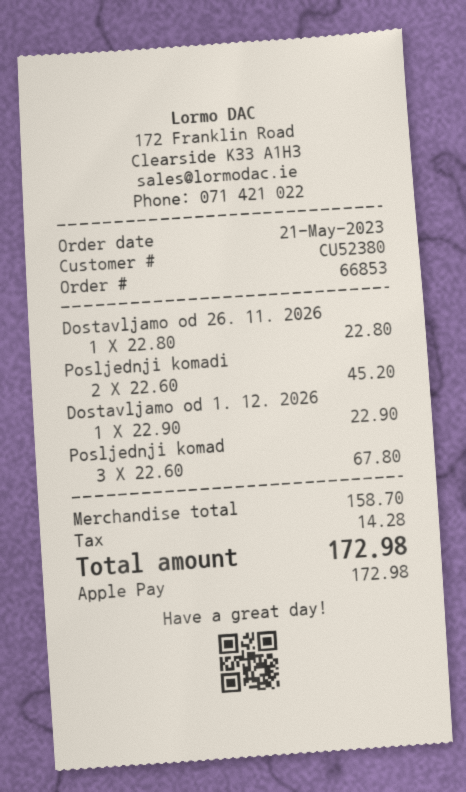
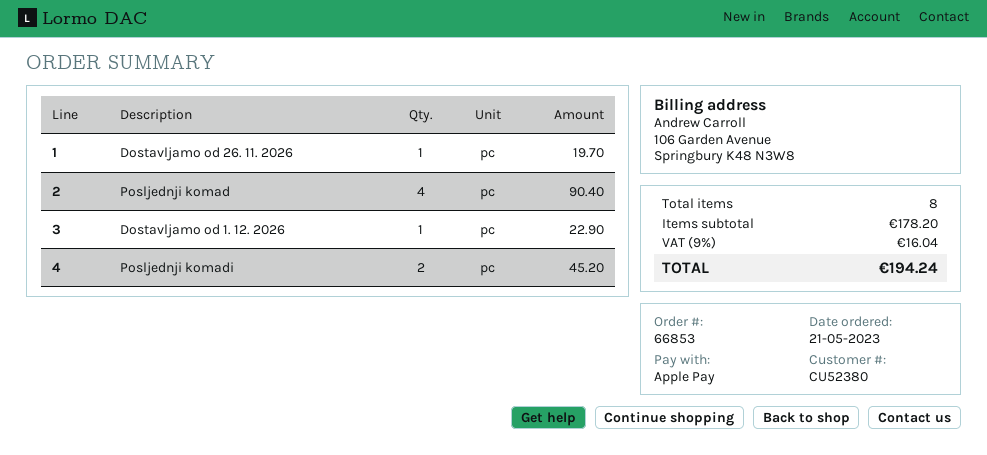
Dostavljamo od 26. 11. 2026: 1 for 22.80 -> 1 for 19.70
Posljednji komad: 3 for 67.80 -> 4 for 90.40
subtotal: 158.70 -> 178.20
tax: 14.28 -> 16.04
total: 172.98 -> 194.24

